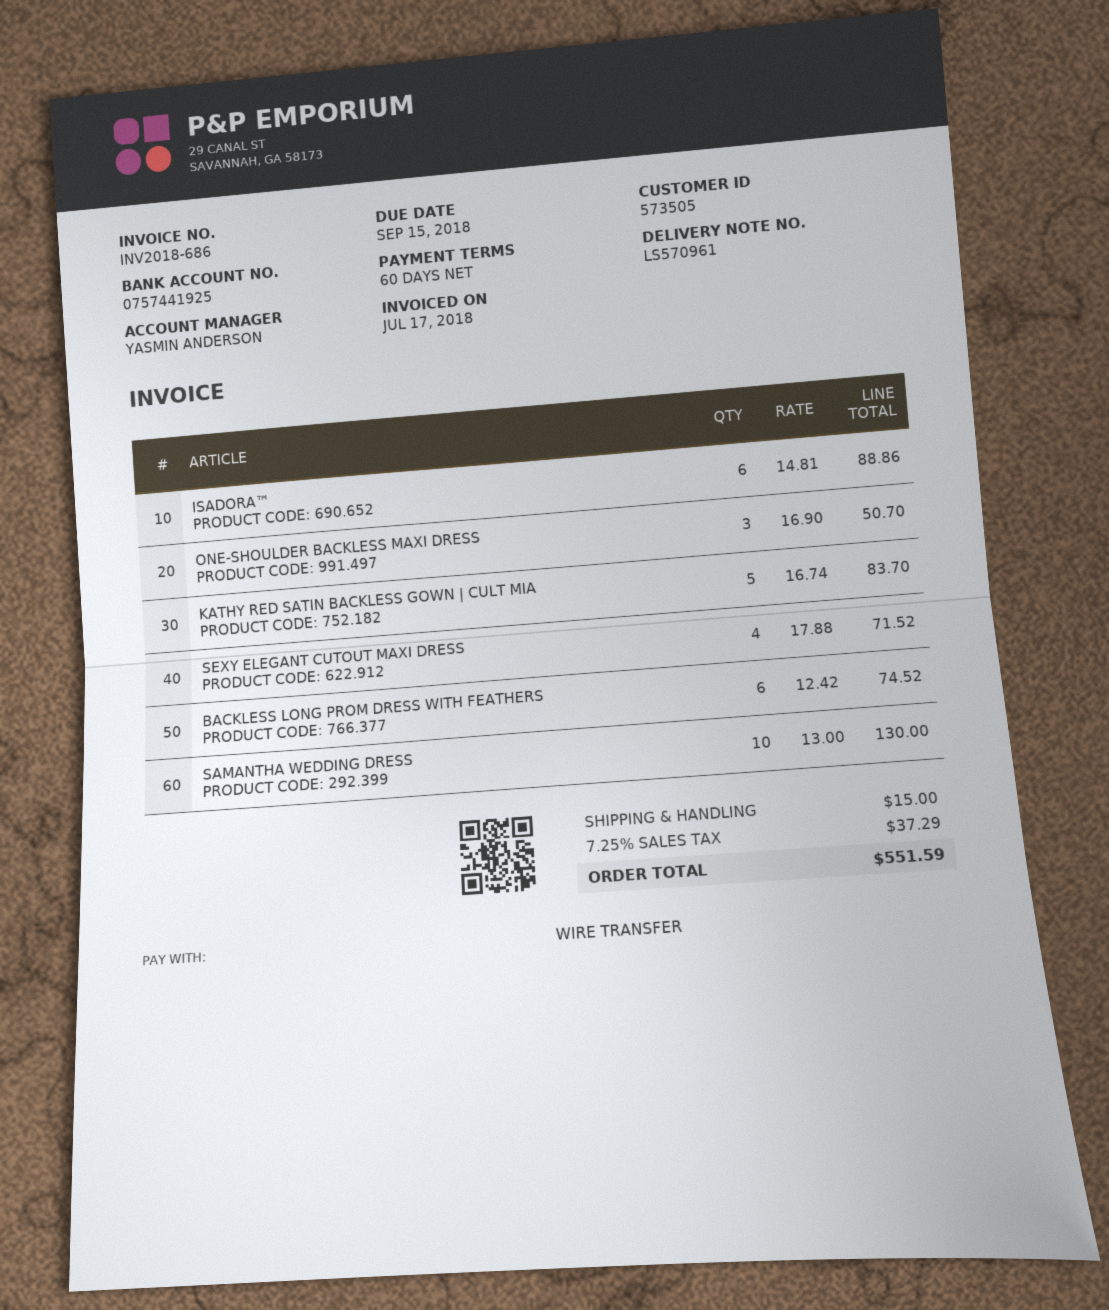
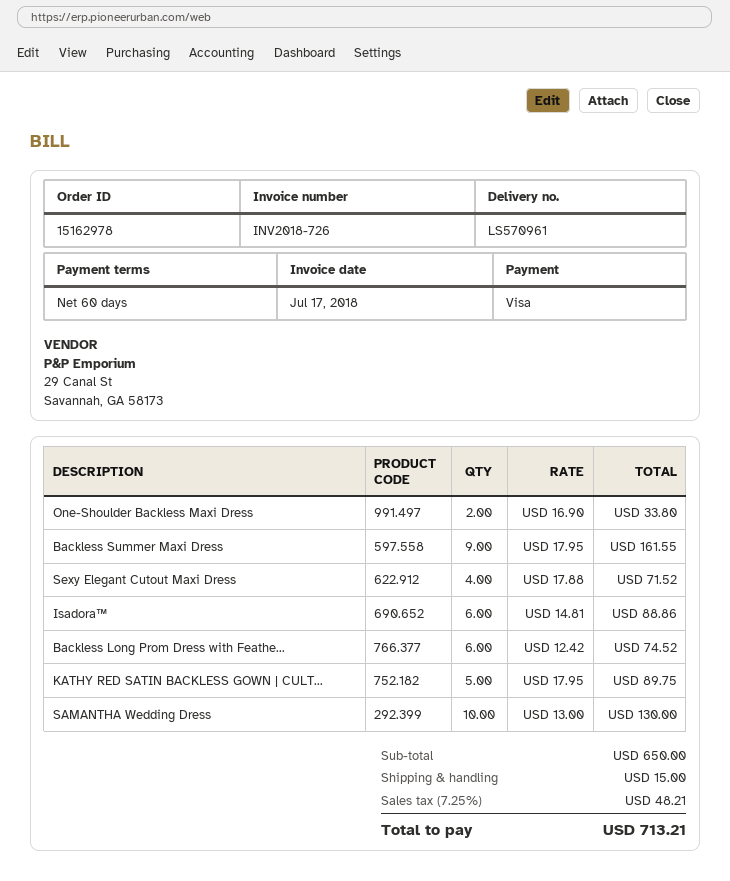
invoice number: INV2018-686 -> INV2018-726
payment method: bank transfer -> Visa
ONE-SHOULDER BACKLESS MAXI DRESS: 3 x 16.90 = 50.70 -> 2 x 16.90 = 33.80
KATHY RED SATIN BACKLESS GOWN | CULT MIA: 5 x 16.74 = 83.70 -> 5 x 17.95 = 89.75
Backless Summer Maxi Dress: none -> 9 x 17.95 = 161.55
tax: 7.25% = 37.29 -> 7.25% = 48.21
total: 551.59 -> 713.21

